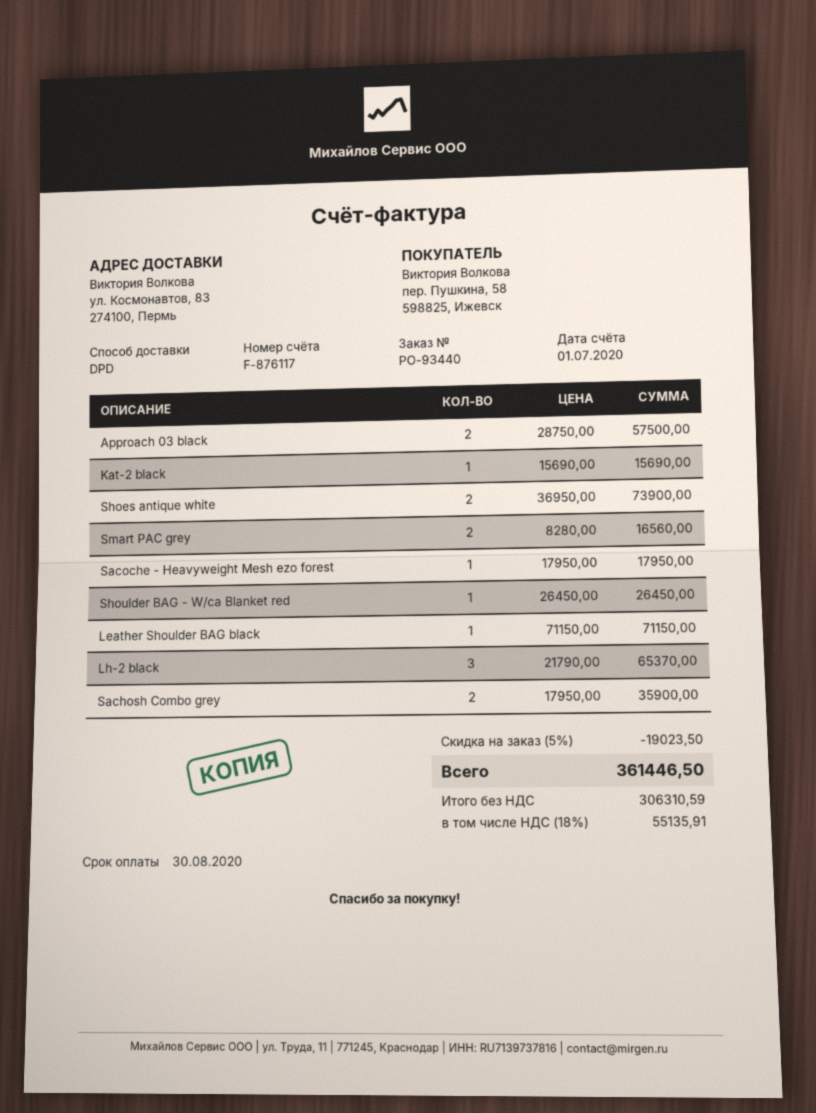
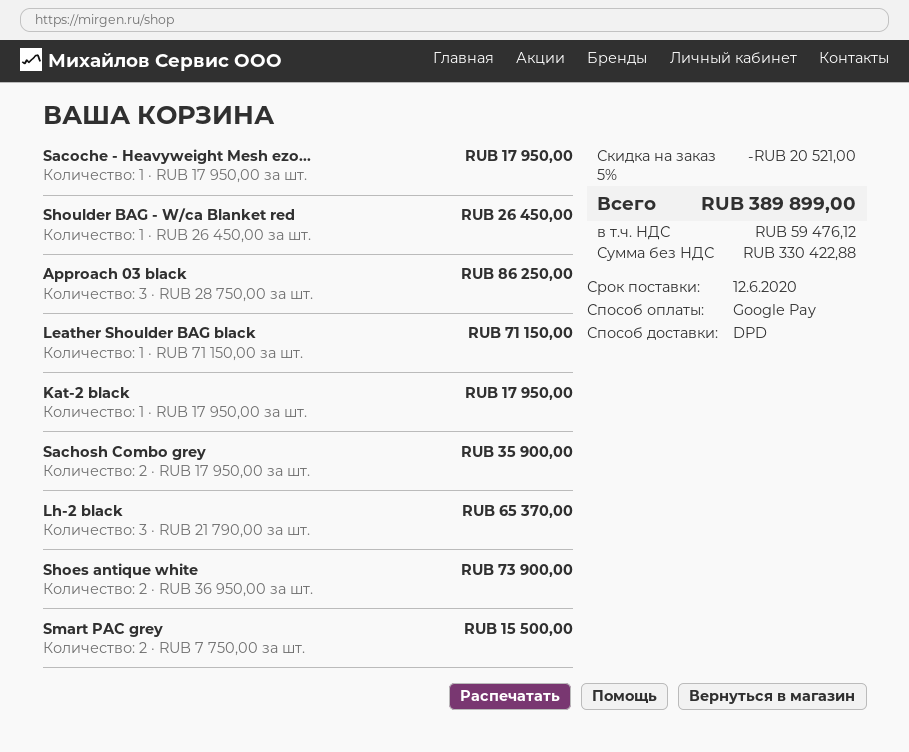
Approach 03 black: 2 x 28750.00 = 57500.00 -> 3 x 28750.00 = 86250.00
Kat-2 black: 1 x 15690.00 = 15690.00 -> 1 x 17950.00 = 17950.00
Smart PAC grey: 2 x 8280.00 = 16560.00 -> 2 x 7750.00 = 15500.00
discount: 5% = 19023.50 -> 5% = 20521.00
net: 306310.59 -> 330422.88
tax: 55135.91 -> 59476.12
total: 361446.50 -> 389899.00

